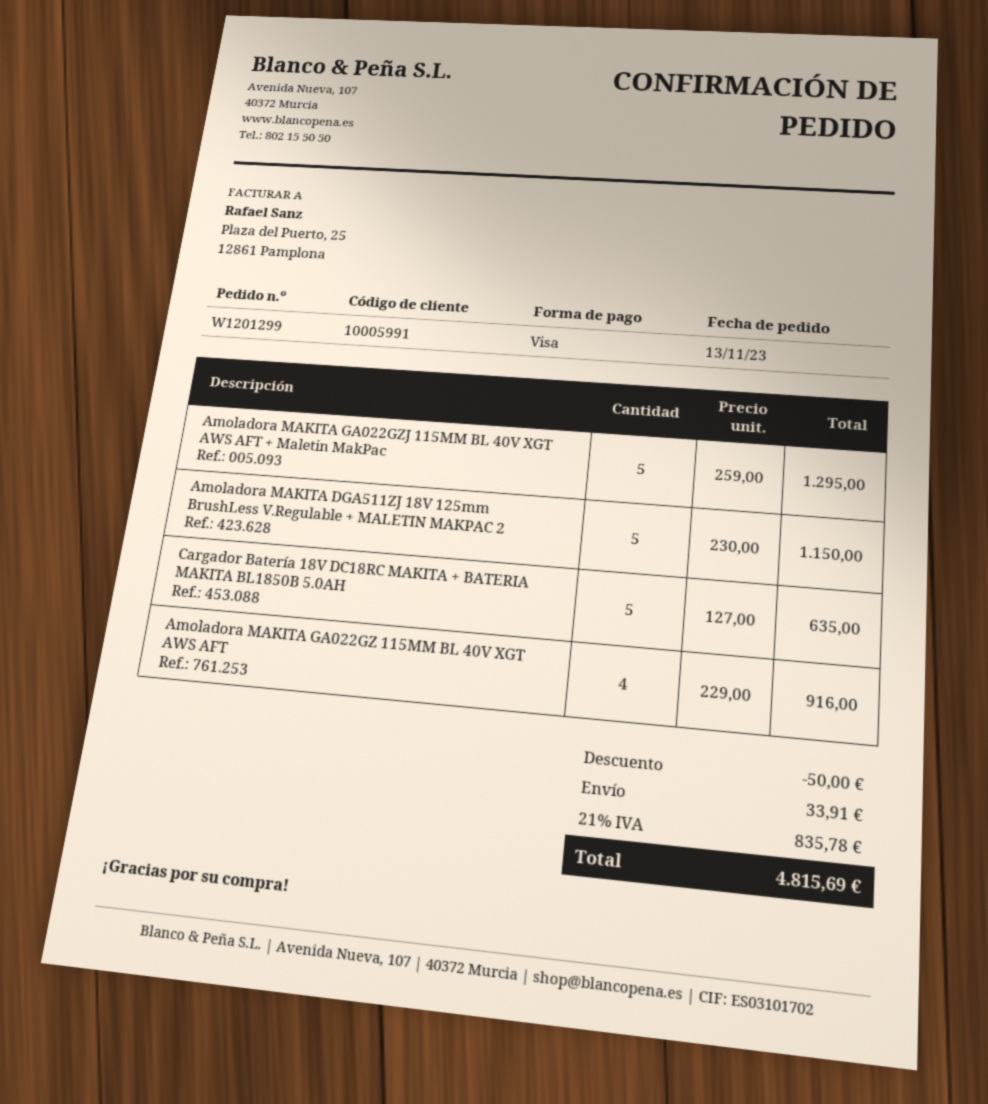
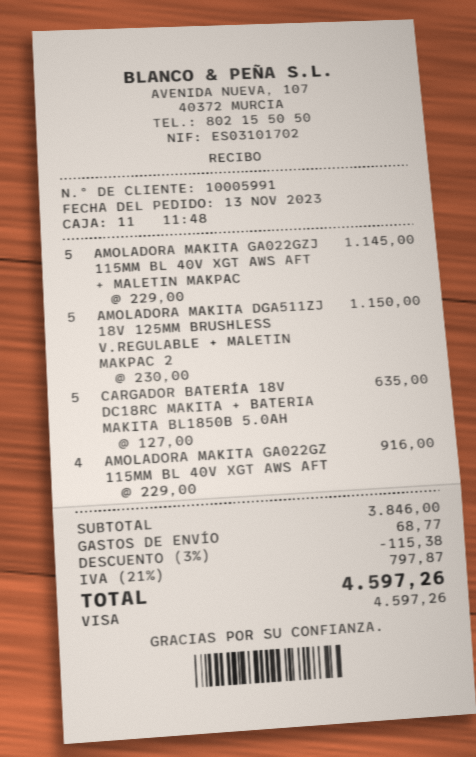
Amoladora MAKITA GA022GZJ 115MM BL 40V XGT AWS AFT + Maletin MakPac: 5 x 259.00 = 1295.00 -> 5 x 229.00 = 1145.00
discount: 50.00 -> 115.38
shipping: 33.91 -> 68.77
tax: 21% = 835.78 -> 21% = 797.87
total: 4815.69 -> 4597.26

